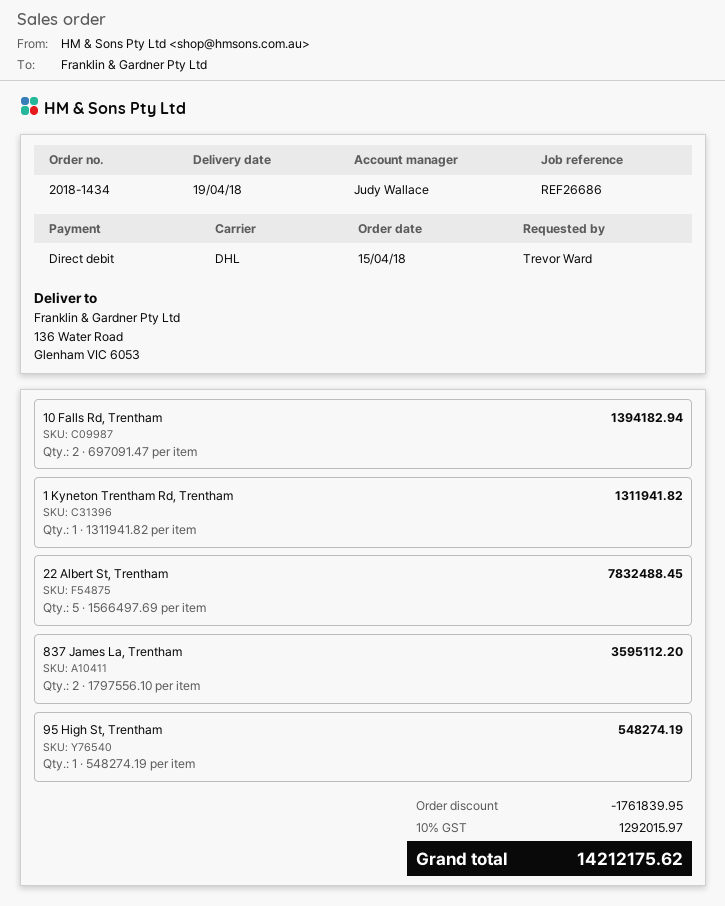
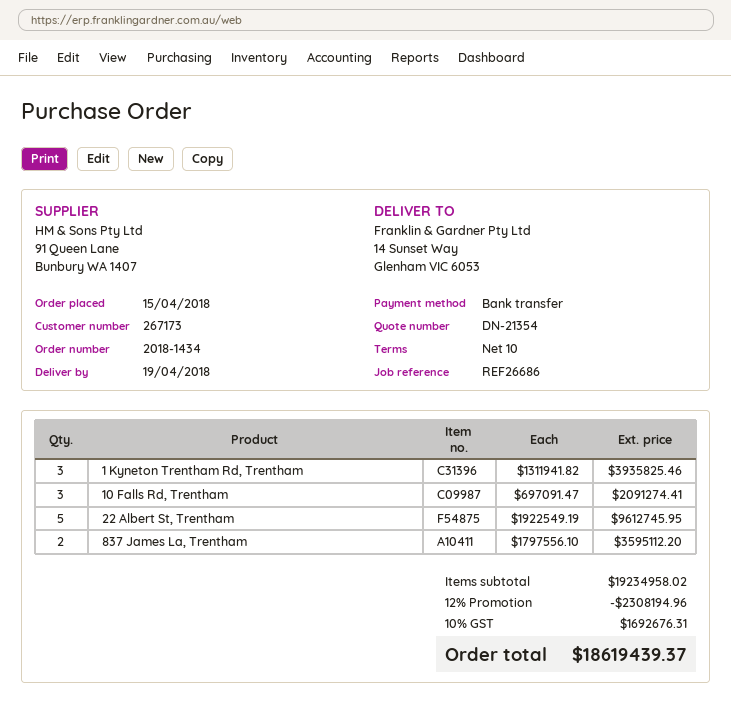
payment method: direct debit -> bank transfer
ship to: 136 Water Road, Glenham VIC 6053 -> 14 Sunset Way, Glenham VIC 6053
10 Falls Rd, Trentham: 2 x 697091.47 = 1394182.94 -> 3 x 697091.47 = 2091274.41
1 Kyneton Trentham Rd, Trentham: 1 x 1311941.82 = 1311941.82 -> 3 x 1311941.82 = 3935825.46
22 Albert St, Trentham: 5 x 1566497.69 = 7832488.45 -> 5 x 1922549.19 = 9612745.95
95 High St, Trentham: 1 x 548274.19 = 548274.19 -> none
discount: 1761839.95 -> 2308194.96
tax: 10% = 1292015.97 -> 10% = 1692676.31
total: 14212175.62 -> 18619439.37

